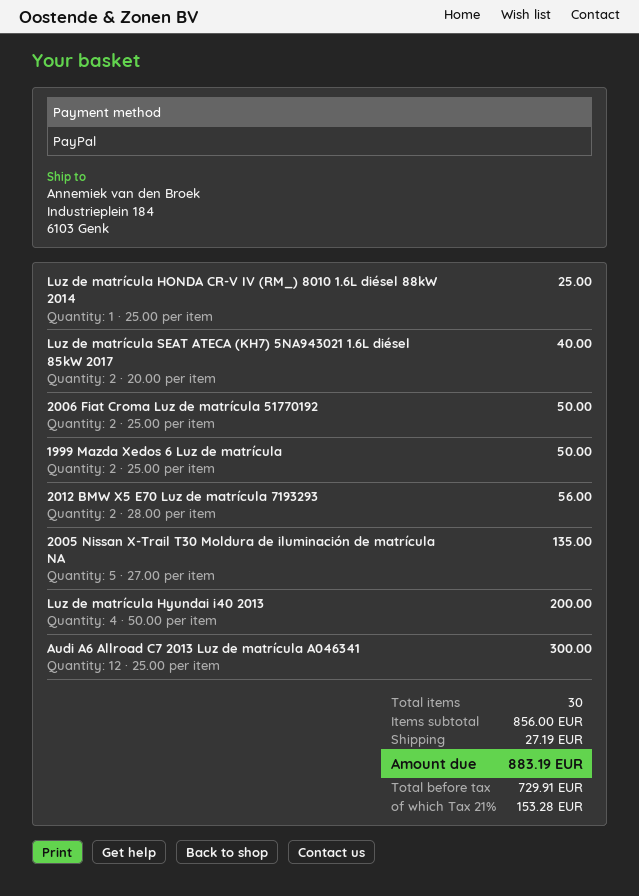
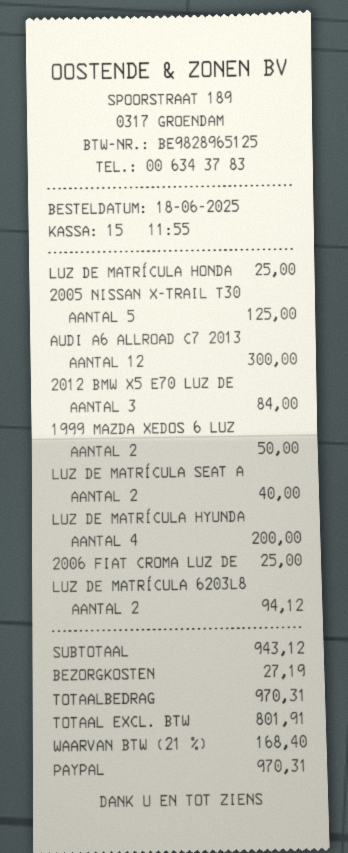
2006 Fiat Croma Luz de matrícula 51770192: 2 for 50.00 -> 1 for 25.00
2012 BMW X5 E70 Luz de matrícula 7193293: 2 for 56.00 -> 3 for 84.00
2005 Nissan X-Trail T30 Moldura de iluminación de matrícula NA: 5 for 135.00 -> 5 for 125.00
LUZ DE MATRÍCULA 6203L8: none -> 2 for 94.12
subtotal: 856.00 -> 943.12
net: 729.91 -> 801.91
tax: 21% = 153.28 -> 21% = 168.40
total: 883.19 -> 970.31

